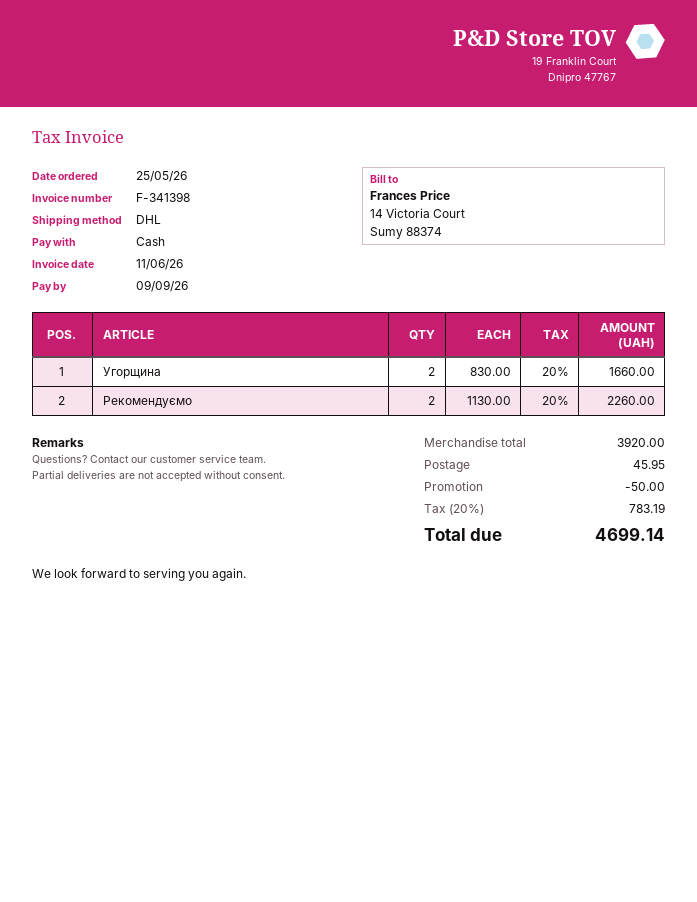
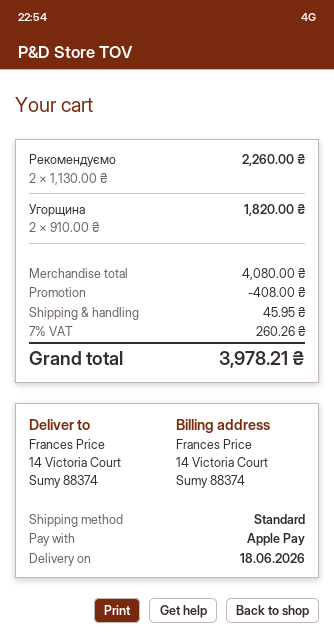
payment method: cash -> Apple Pay
shipping method: DHL -> standard
Угорщина: 2 x 830.00 = 1660.00 -> 2 x 910.00 = 1820.00
subtotal: 3920.00 -> 4080.00
discount: 50.00 -> 408.00
tax: 20% = 783.19 -> 7% = 260.26
total: 4699.14 -> 3978.21

